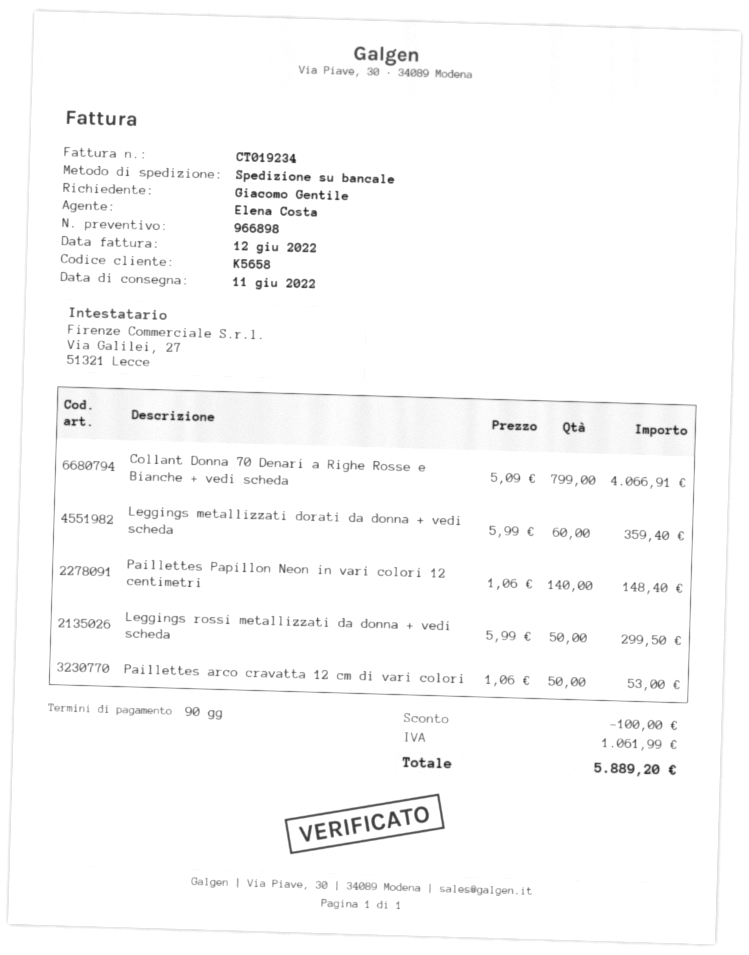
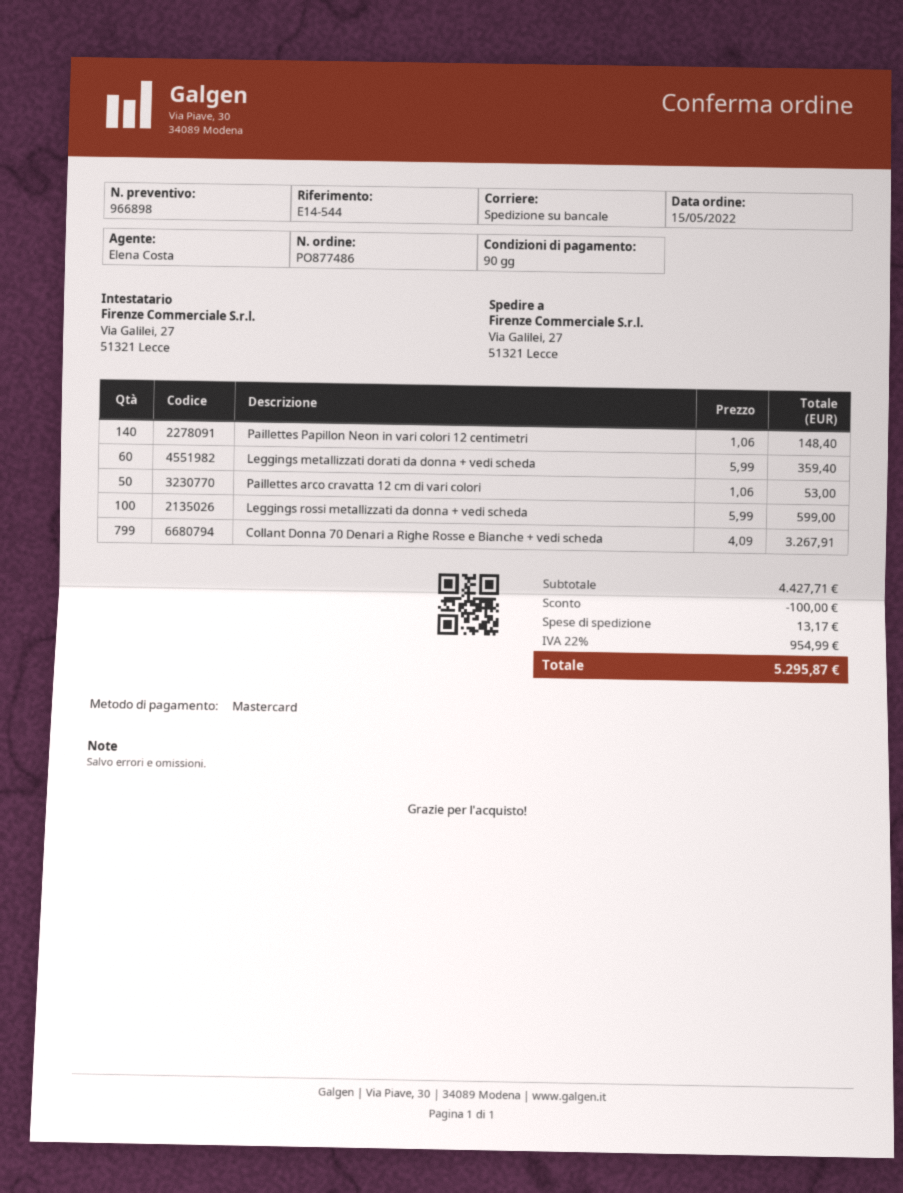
Collant Donna 70 Denari a Righe Rosse e Bianche + vedi scheda: 799 x 5.09 = 4066.91 -> 799 x 4.09 = 3267.91
Leggings rossi metallizzati da donna + vedi scheda: 50 x 5.99 = 299.50 -> 100 x 5.99 = 599.00
shipping: none -> 13.17
tax: 1061.99 -> 954.99
total: 5889.20 -> 5295.87

